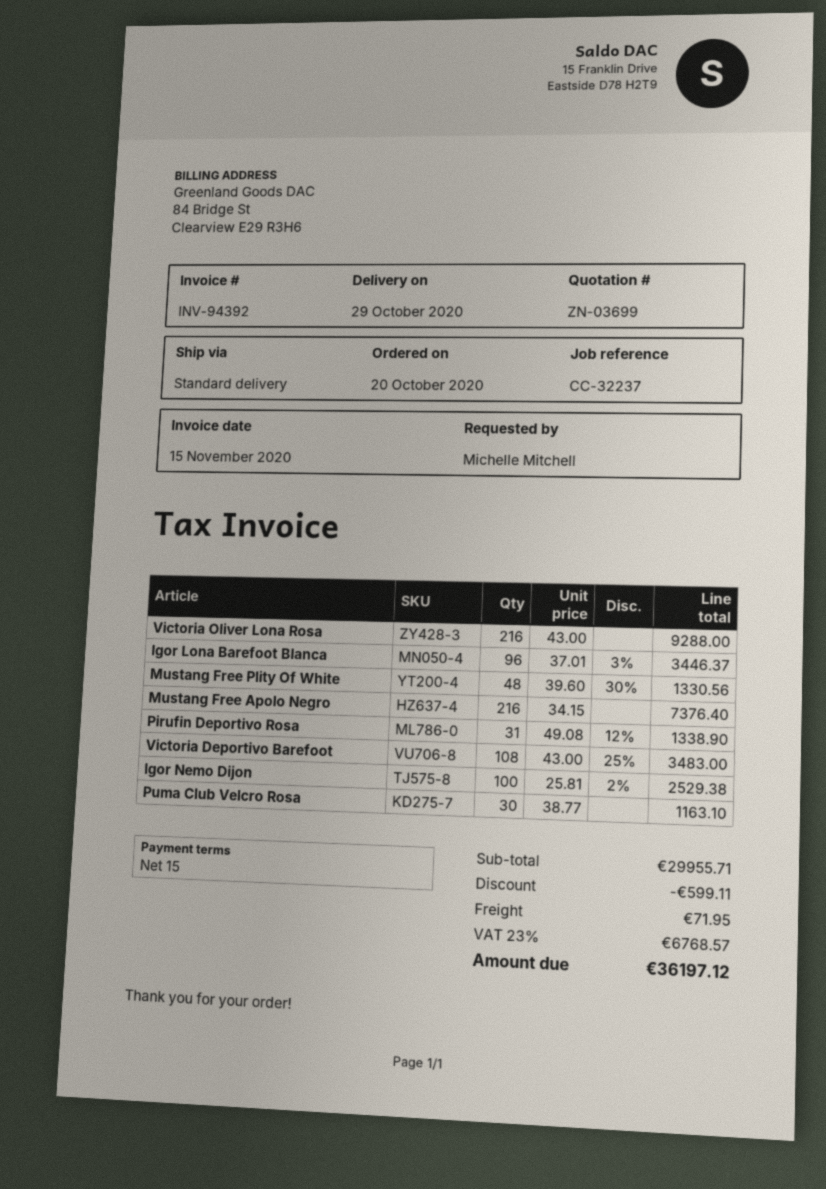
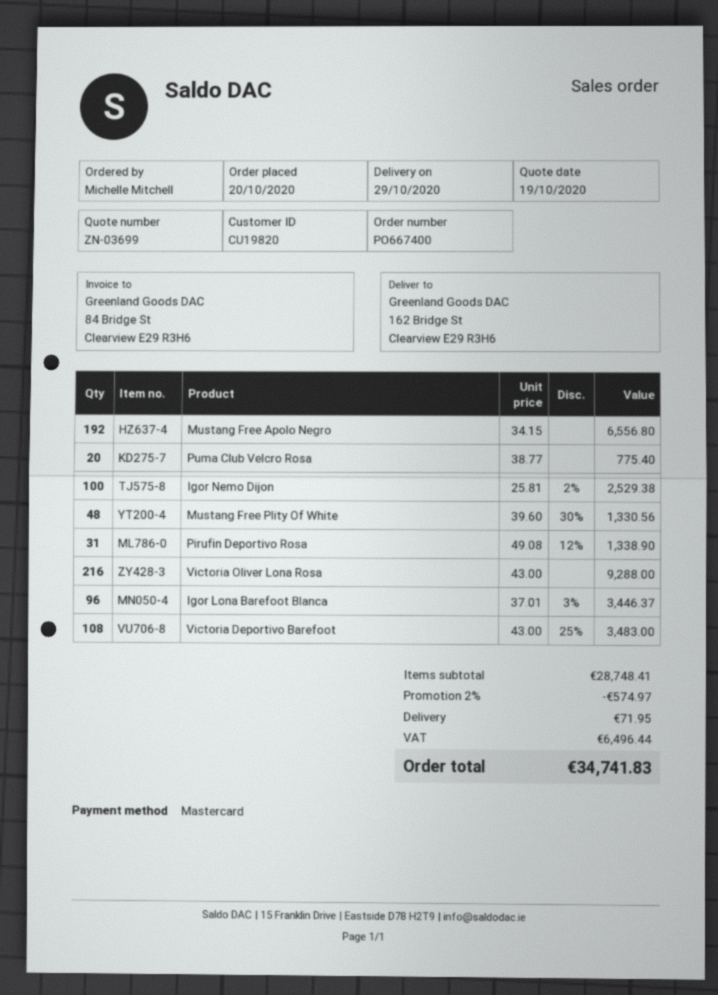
Mustang Free Apolo Negro: 216 x 34.15 = 7376.40 -> 192 x 34.15 = 6556.80
Puma Club Velcro Rosa: 30 x 38.77 = 1163.10 -> 20 x 38.77 = 775.40
subtotal: 29955.71 -> 28748.41
discount: 599.11 -> 574.97
tax: 6768.57 -> 6496.44
total: 36197.12 -> 34741.83

